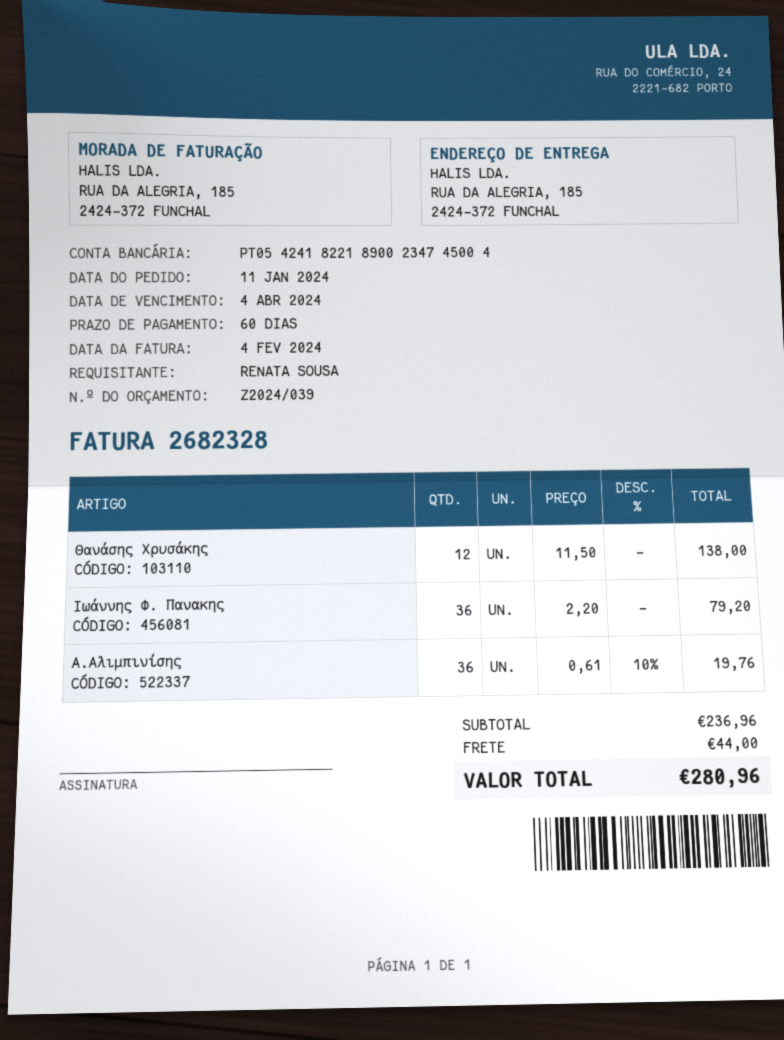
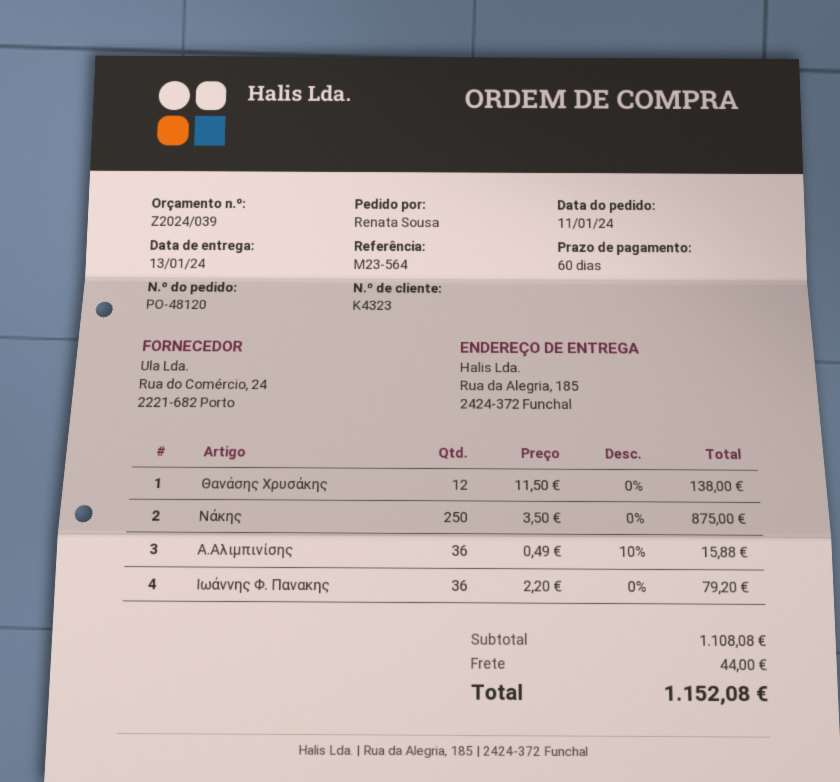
Α.Αλιμπινίσης: 36 x 0.61 - 10% = 19.76 -> 36 x 0.49 - 10% = 15.88
Νάκης: none -> 250 x 3.50 = 875.00
subtotal: 236.96 -> 1108.08
total: 280.96 -> 1152.08

